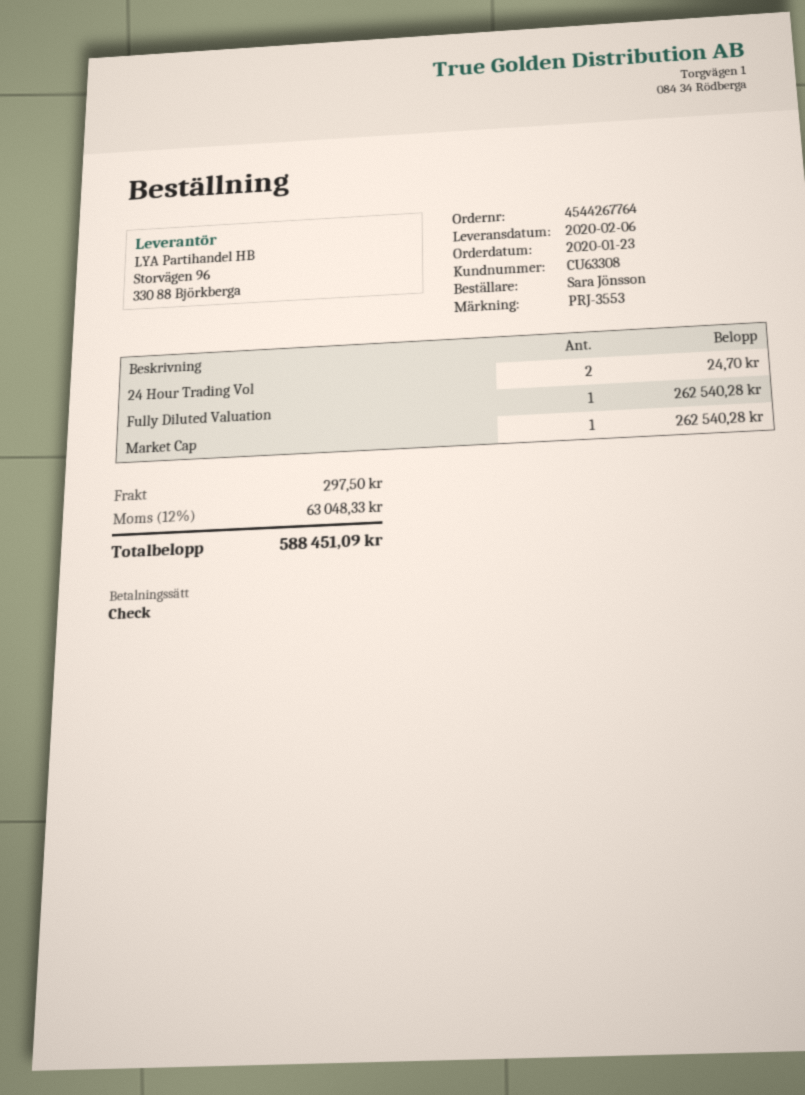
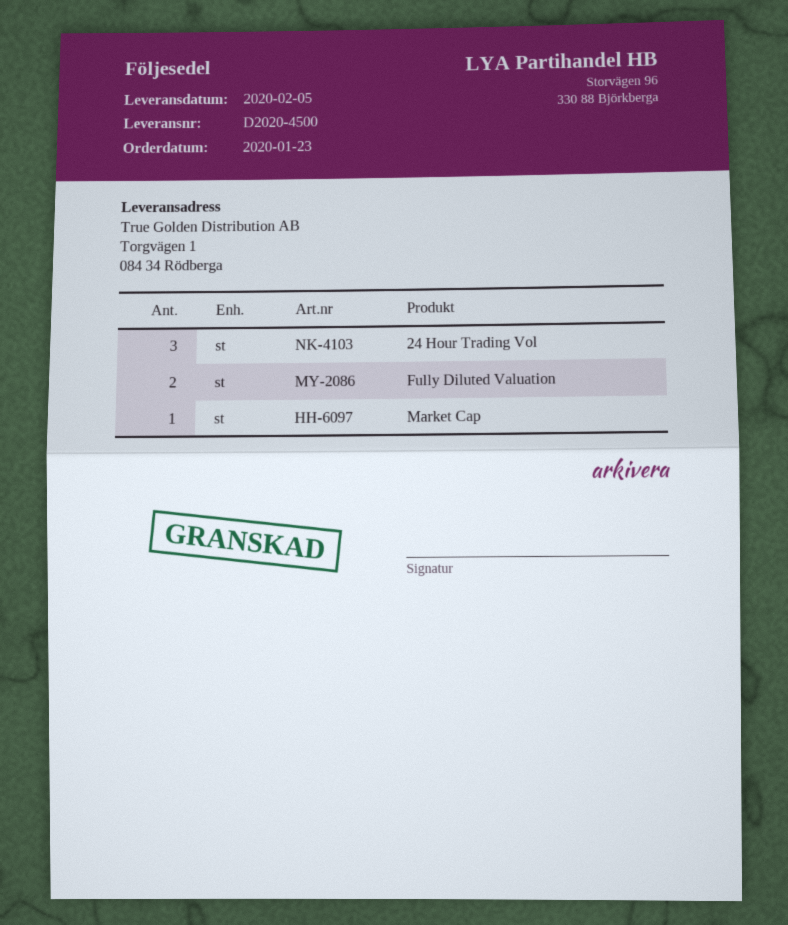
delivery date: 2020-02-06 -> 2020-02-05
24 Hour Trading Vol: 2 -> 3
Fully Diluted Valuation: 1 -> 2

